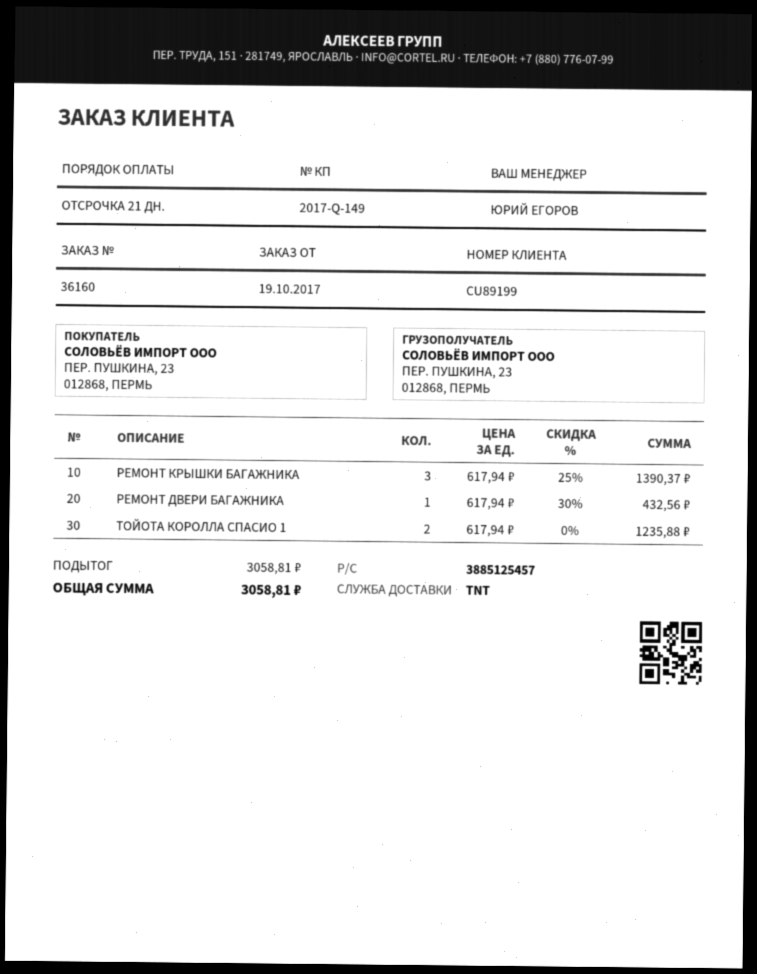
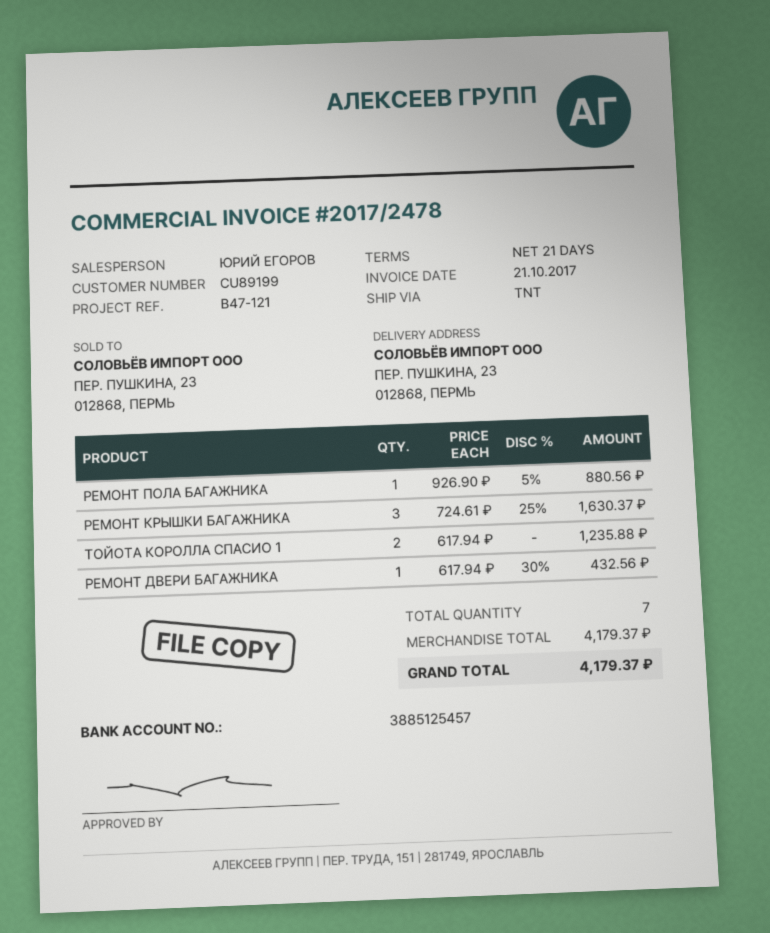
РЕМОНТ КРЫШКИ БАГАЖНИКА: 3 x 617.94 - 25% = 1390.37 -> 3 x 724.61 - 25% = 1630.37
РЕМОНТ ПОЛА БАГАЖНИКА: none -> 1 x 926.90 - 5% = 880.56
subtotal: 3058.81 -> 4179.37
total: 3058.81 -> 4179.37

